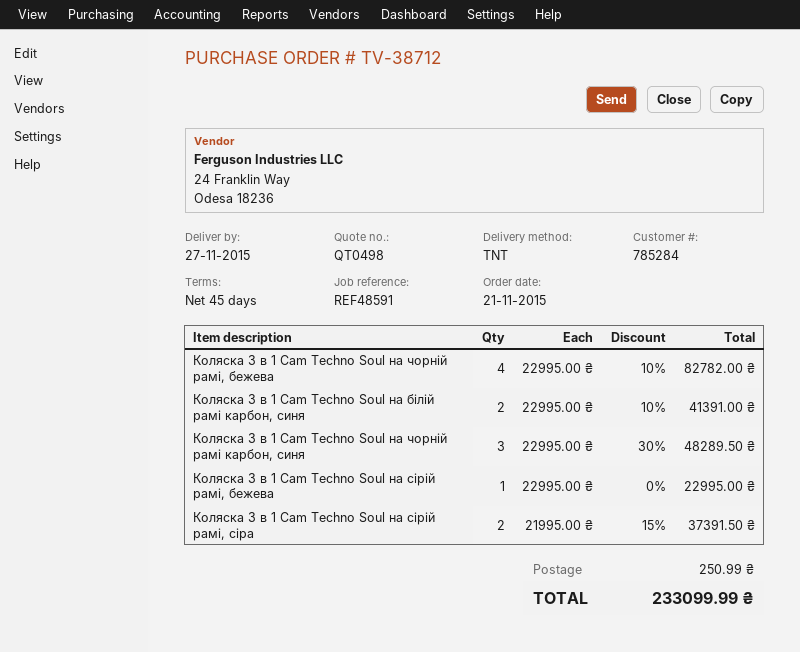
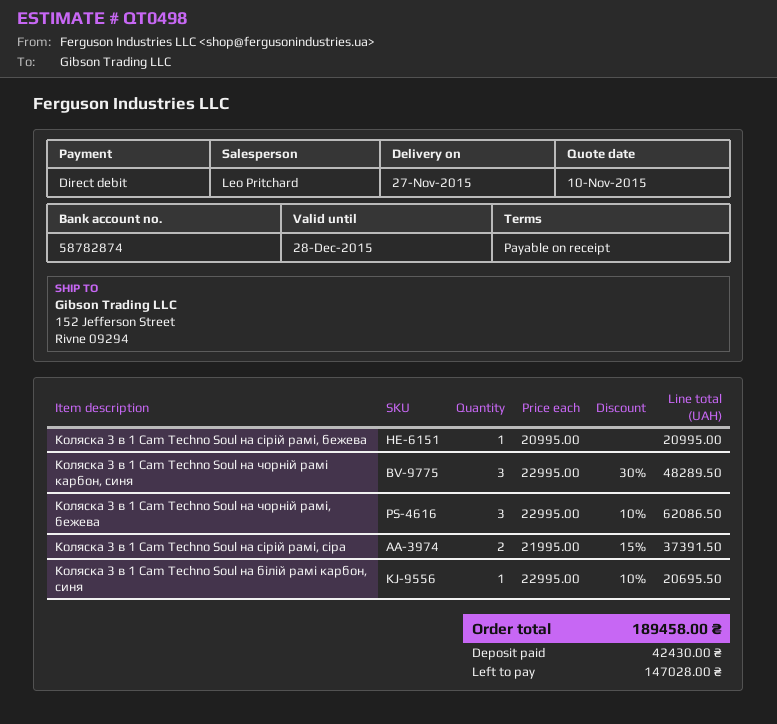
payment terms: 45 days -> on receipt
Коляска 3 в 1 Cam Techno Soul на чорній рамі, бежева: 4 x 22995.00 - 10% = 82782.00 -> 3 x 22995.00 - 10% = 62086.50
Коляска 3 в 1 Cam Techno Soul на білій рамі карбон, синя: 2 x 22995.00 - 10% = 41391.00 -> 1 x 22995.00 - 10% = 20695.50
Коляска 3 в 1 Cam Techno Soul на сірій рамі, бежева: 1 x 22995.00 = 22995.00 -> 1 x 20995.00 = 20995.00
shipping: 250.99 -> none
total: 233099.99 -> 189458.00

